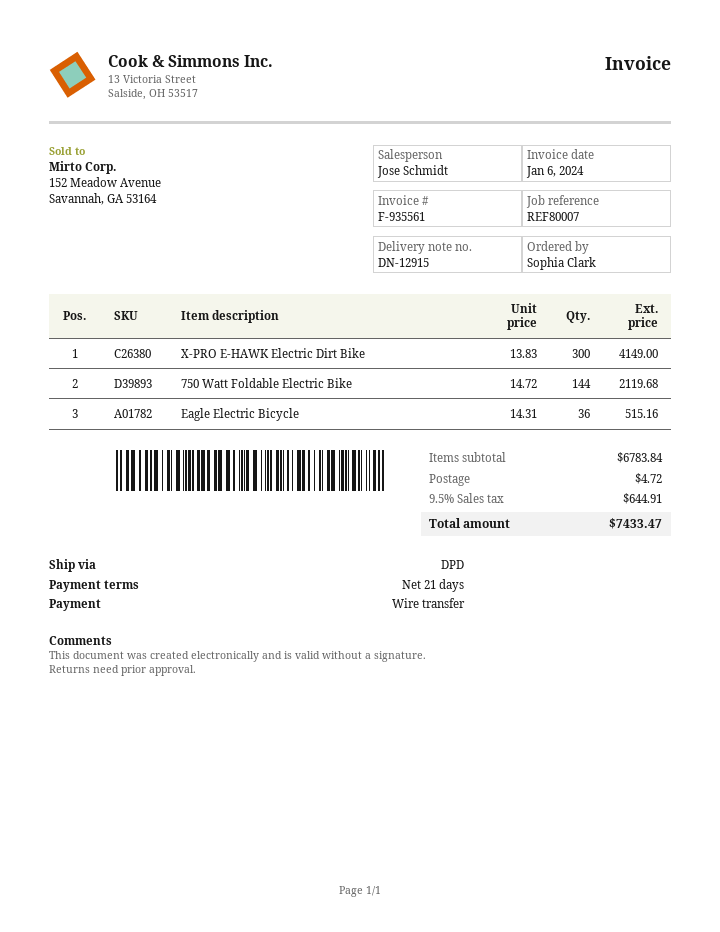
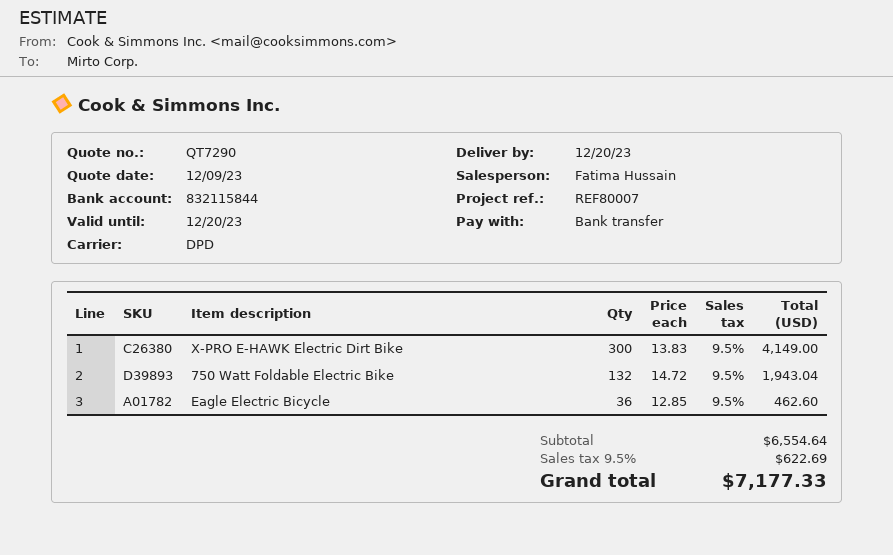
sales rep: Jose Schmidt -> Fatima Hussain
750 Watt Foldable Electric Bike: 144 x 14.72 = 2119.68 -> 132 x 14.72 = 1943.04
Eagle Electric Bicycle: 36 x 14.31 = 515.16 -> 36 x 12.85 = 462.60
subtotal: 6783.84 -> 6554.64
shipping: 4.72 -> none
tax: 9.5% = 644.91 -> 9.5% = 622.69
total: 7433.47 -> 7177.33

